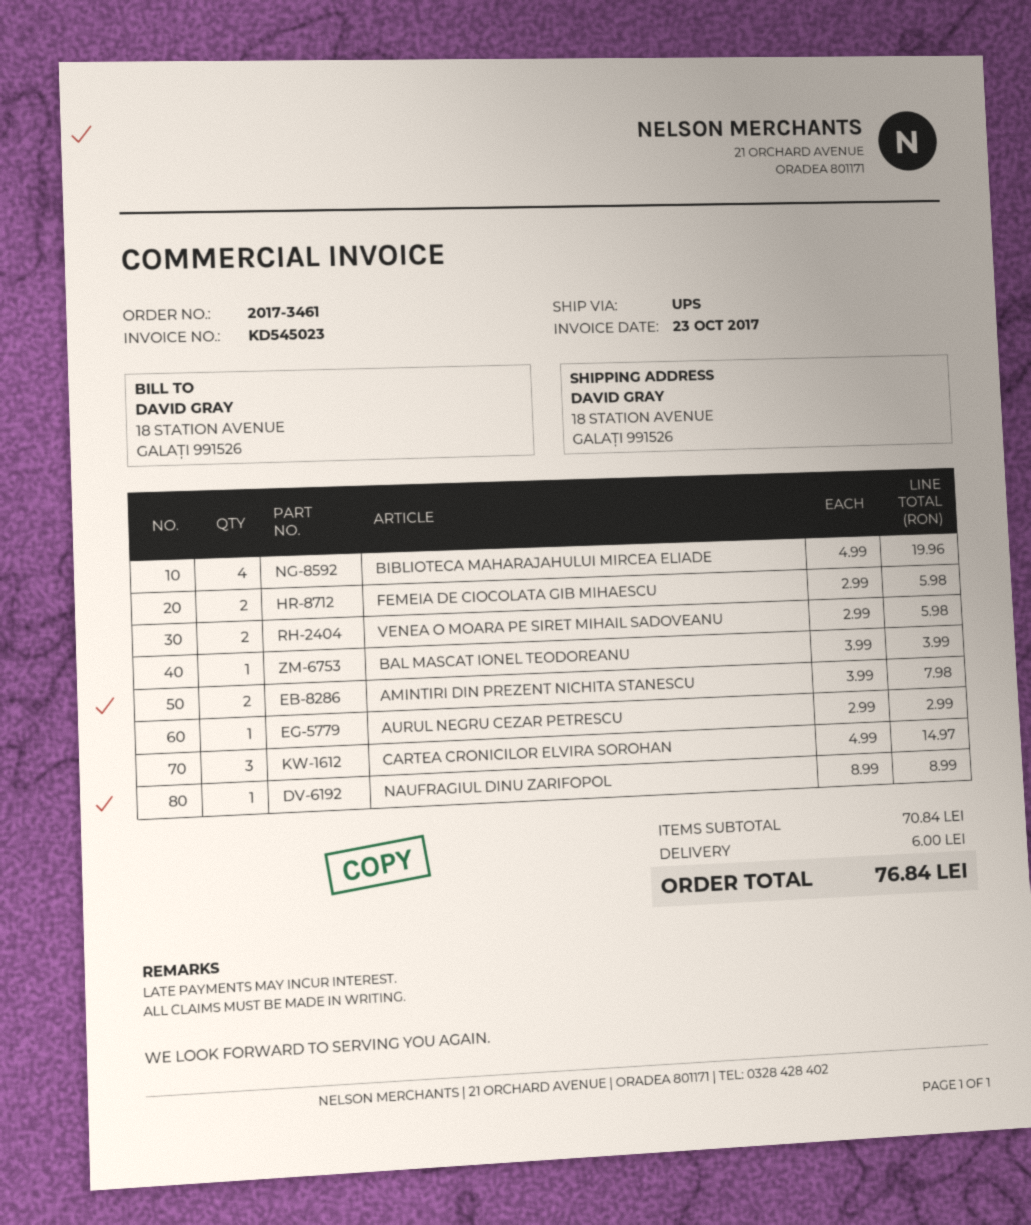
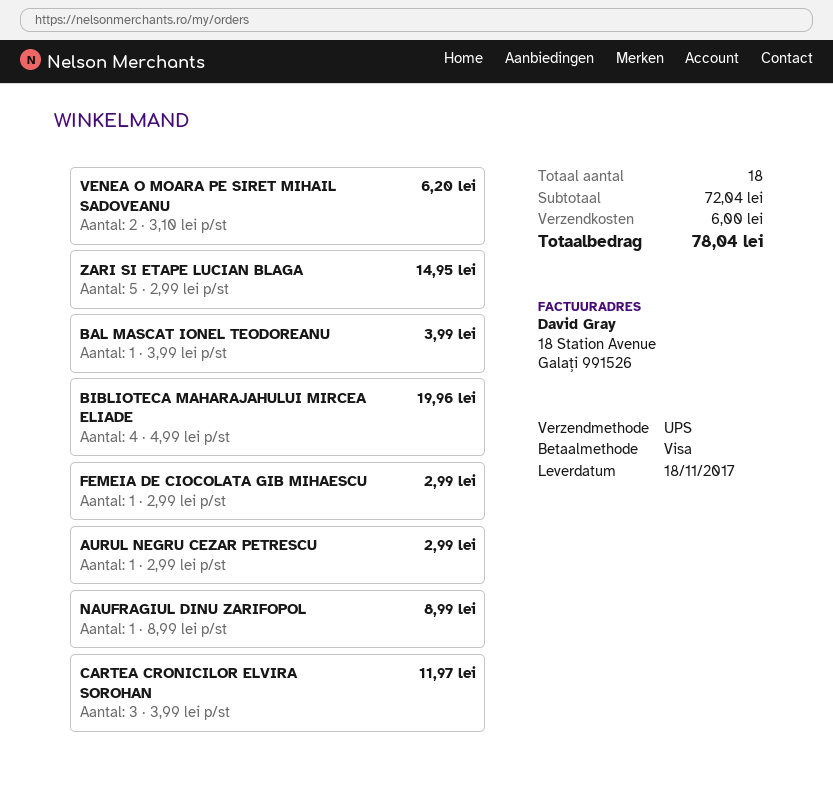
FEMEIA DE CIOCOLATA GIB MIHAESCU: 2 x 2.99 = 5.98 -> 1 x 2.99 = 2.99
VENEA O MOARA PE SIRET MIHAIL SADOVEANU: 2 x 2.99 = 5.98 -> 2 x 3.10 = 6.20
AMINTIRI DIN PREZENT NICHITA STANESCU: 2 x 3.99 = 7.98 -> none
CARTEA CRONICILOR ELVIRA SOROHAN: 3 x 4.99 = 14.97 -> 3 x 3.99 = 11.97
ZARI SI ETAPE LUCIAN BLAGA: none -> 5 x 2.99 = 14.95
subtotal: 70.84 -> 72.04
total: 76.84 -> 78.04

